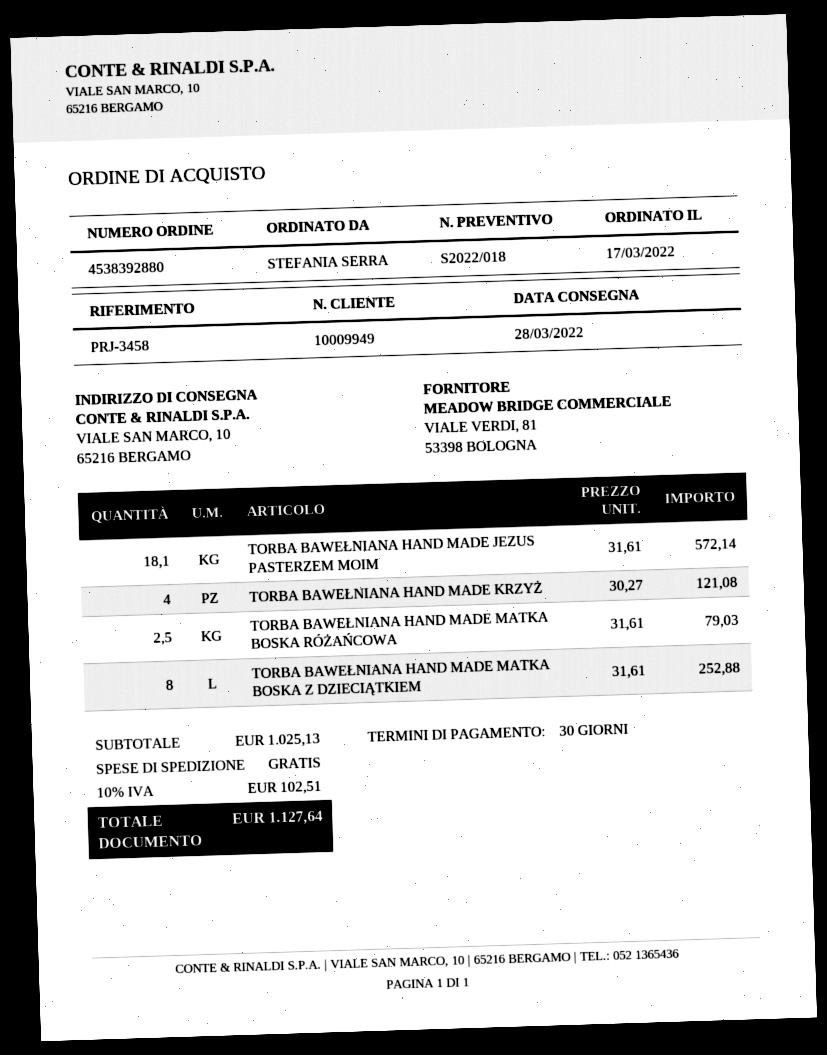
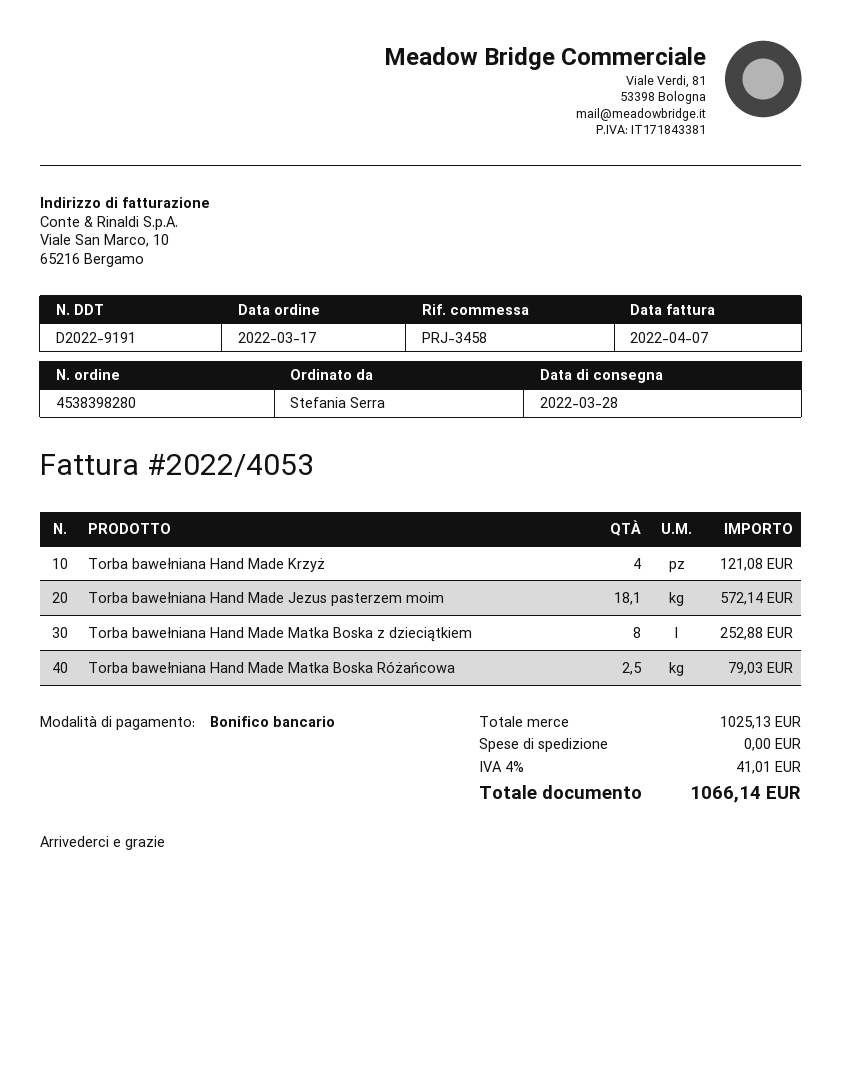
order number: 4538392880 -> 4538398280
tax: 10% = 102.51 -> 4% = 41.01
total: 1127.64 -> 1066.14

